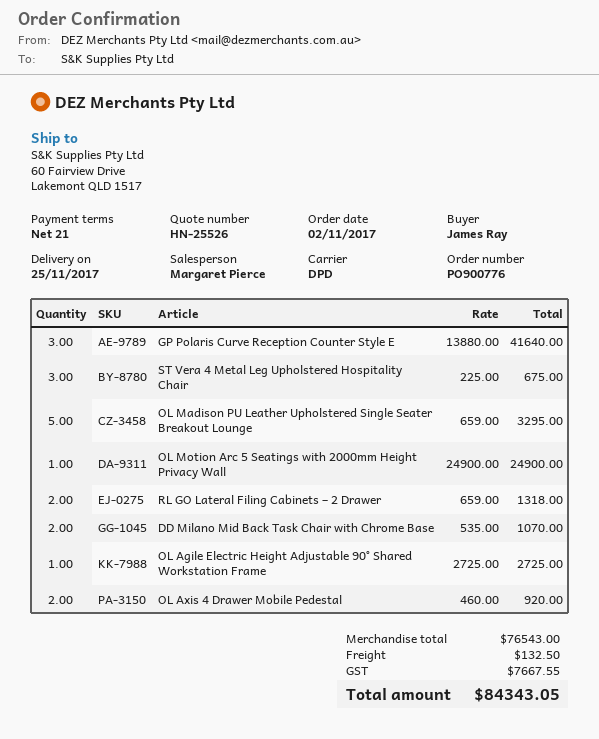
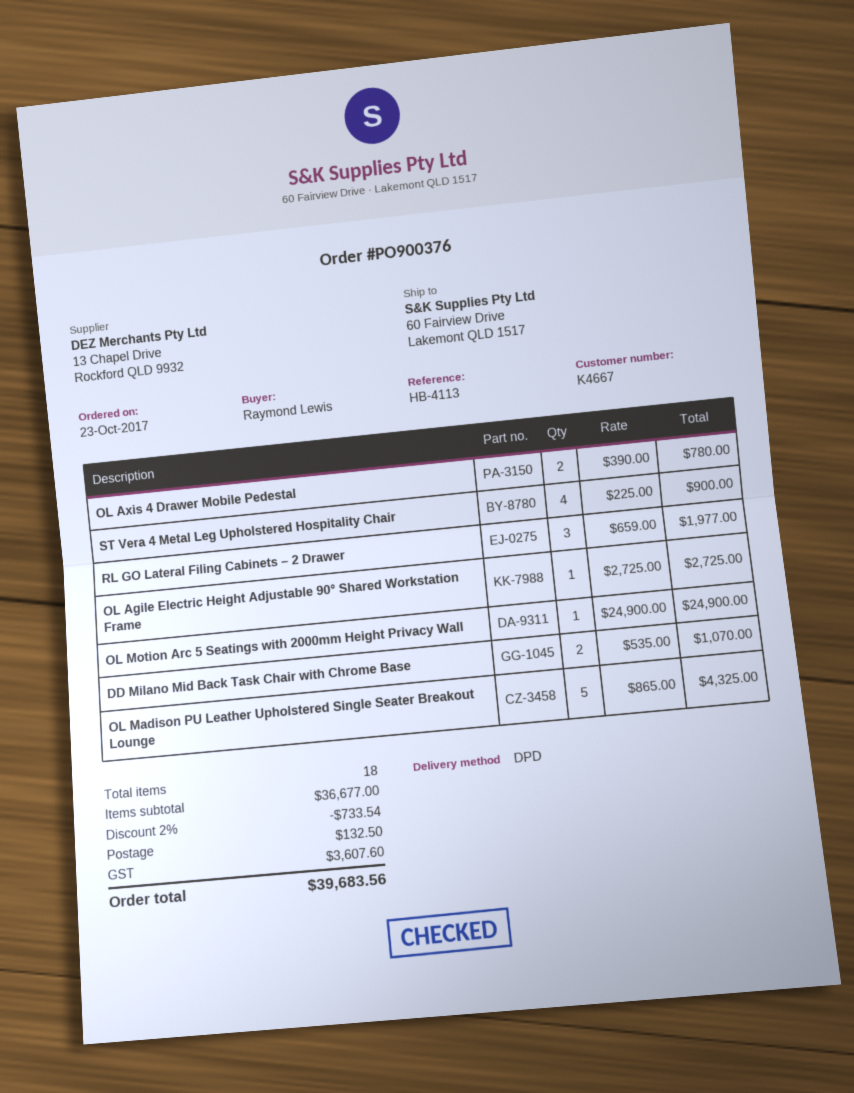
order number: PO900776 -> PO900376
order date: 2017-11-02 -> 2017-10-23
ordered by: James Ray -> Raymond Lewis
GP Polaris Curve Reception Counter Style E: 3 x 13880.00 = 41640.00 -> none
ST Vera 4 Metal Leg Upholstered Hospitality Chair: 3 x 225.00 = 675.00 -> 4 x 225.00 = 900.00
OL Madison PU Leather Upholstered Single Seater Breakout Lounge: 5 x 659.00 = 3295.00 -> 5 x 865.00 = 4325.00
RL GO Lateral Filing Cabinets – 2 Drawer: 2 x 659.00 = 1318.00 -> 3 x 659.00 = 1977.00
OL Axis 4 Drawer Mobile Pedestal: 2 x 460.00 = 920.00 -> 2 x 390.00 = 780.00
subtotal: 76543.00 -> 36677.00
discount: none -> 2% = 733.54
tax: 7667.55 -> 3607.60
total: 84343.05 -> 39683.56

